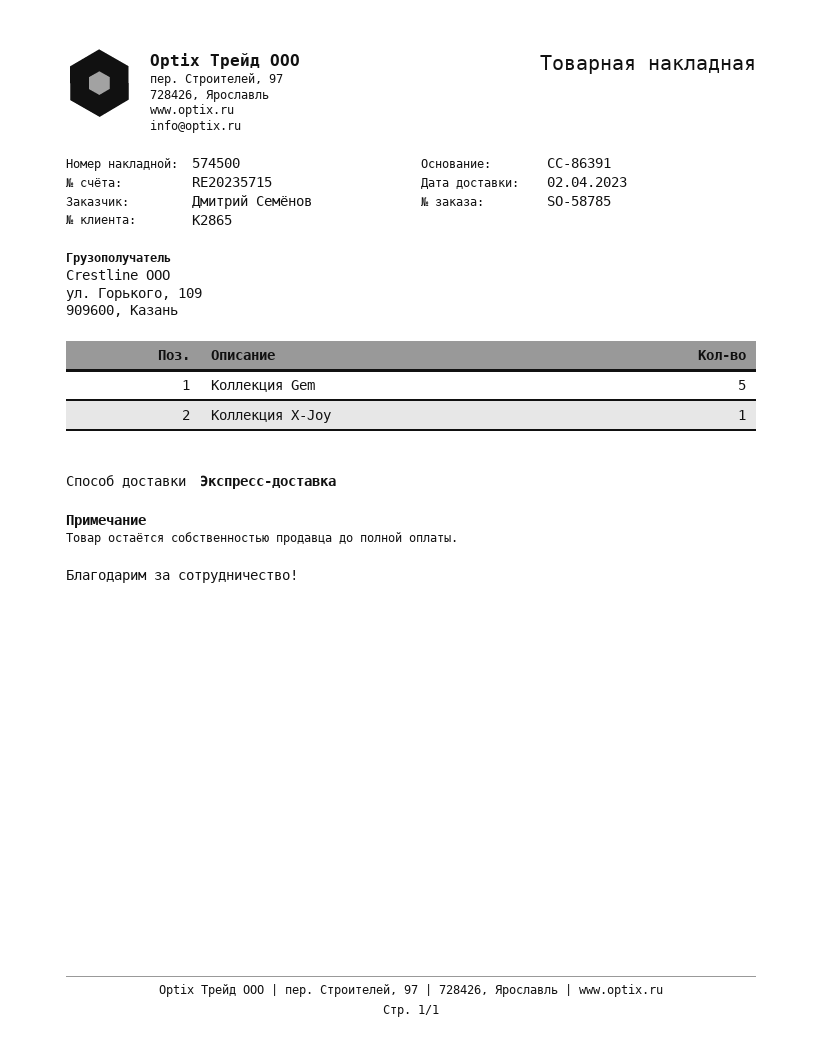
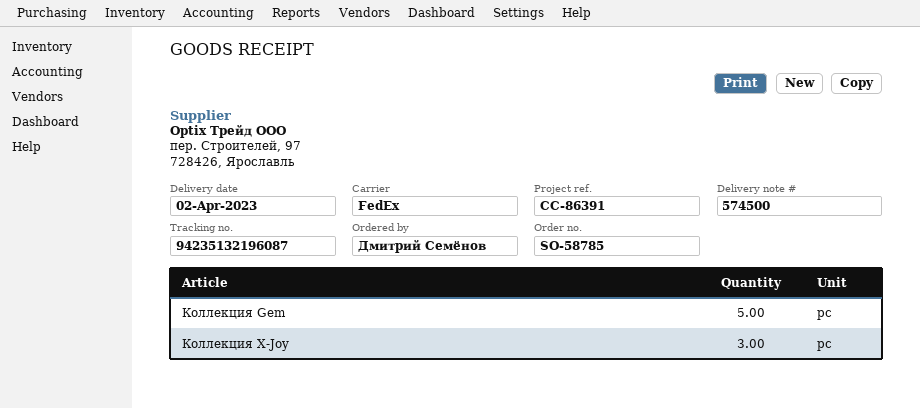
shipping method: express -> FedEx
Коллекция X-Joy: 1 -> 3

